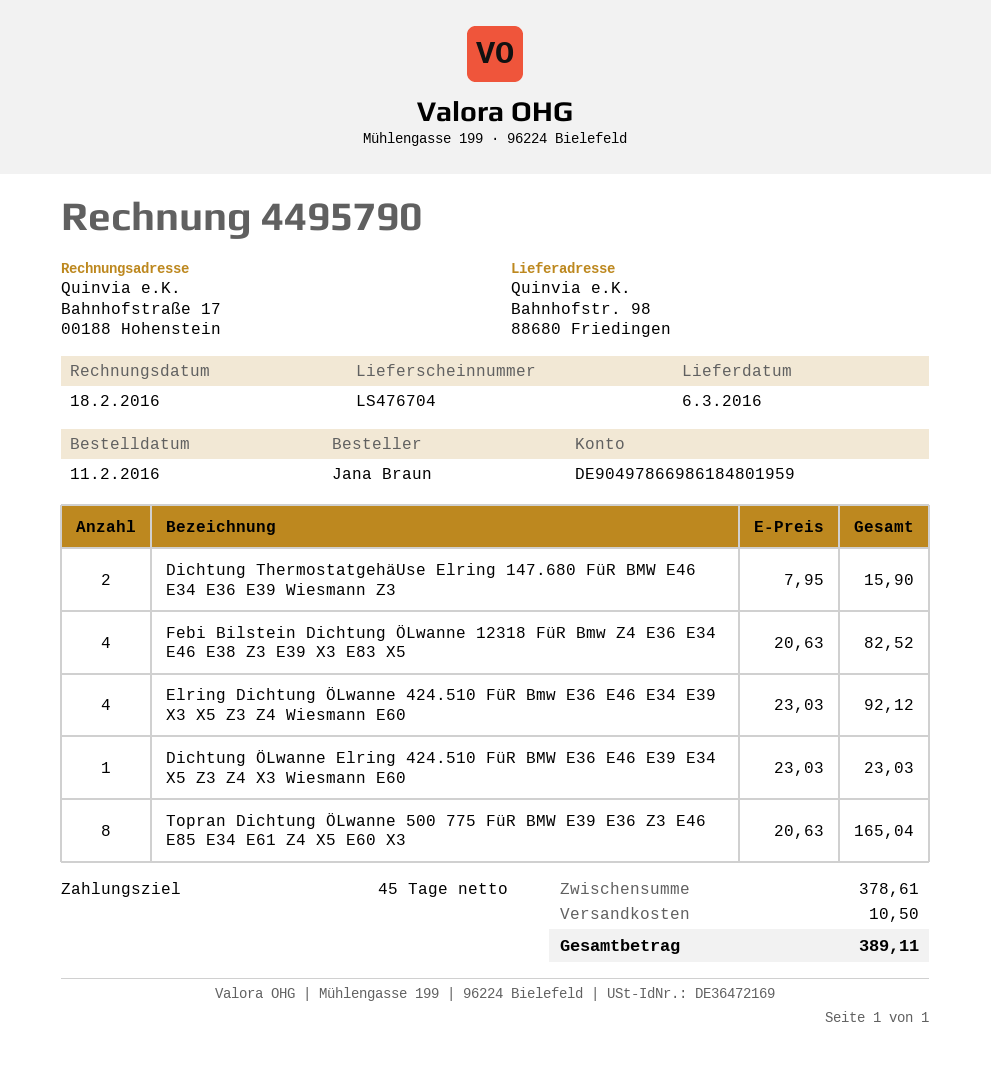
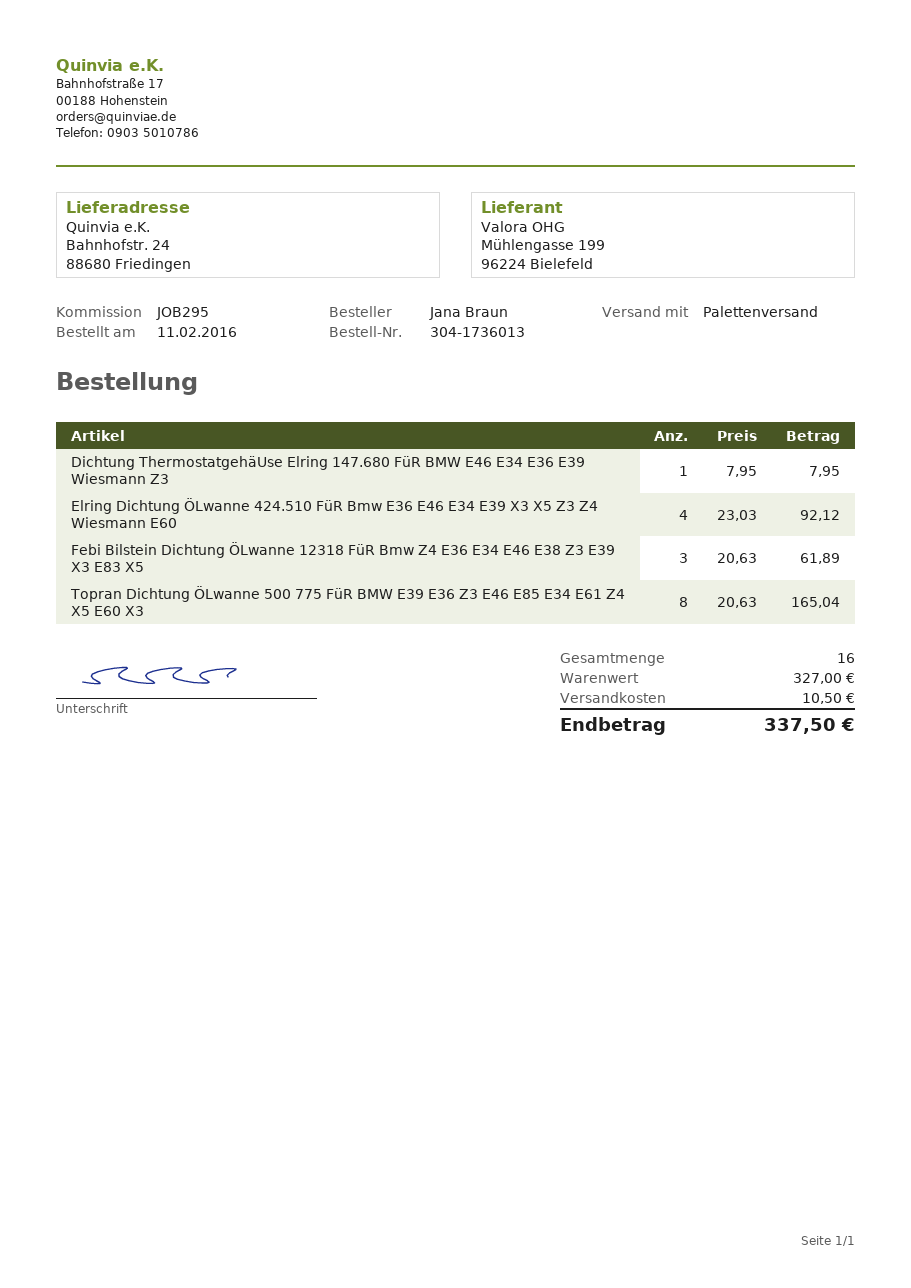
ship to: Bahnhofstr. 98, 88680 Friedingen -> Bahnhofstr. 24, 88680 Friedingen
Dichtung ThermostatgehäUse Elring 147.680 FüR BMW E46 E34 E36 E39 Wiesmann Z3: 2 x 7.95 = 15.90 -> 1 x 7.95 = 7.95
Febi Bilstein Dichtung ÖLwanne 12318 FüR Bmw Z4 E36 E34 E46 E38 Z3 E39 X3 E83 X5: 4 x 20.63 = 82.52 -> 3 x 20.63 = 61.89
Dichtung ÖLwanne Elring 424.510 FüR BMW E36 E46 E39 E34 X5 Z3 Z4 X3 Wiesmann E60: 1 x 23.03 = 23.03 -> none
subtotal: 378.61 -> 327.00
total: 389.11 -> 337.50

